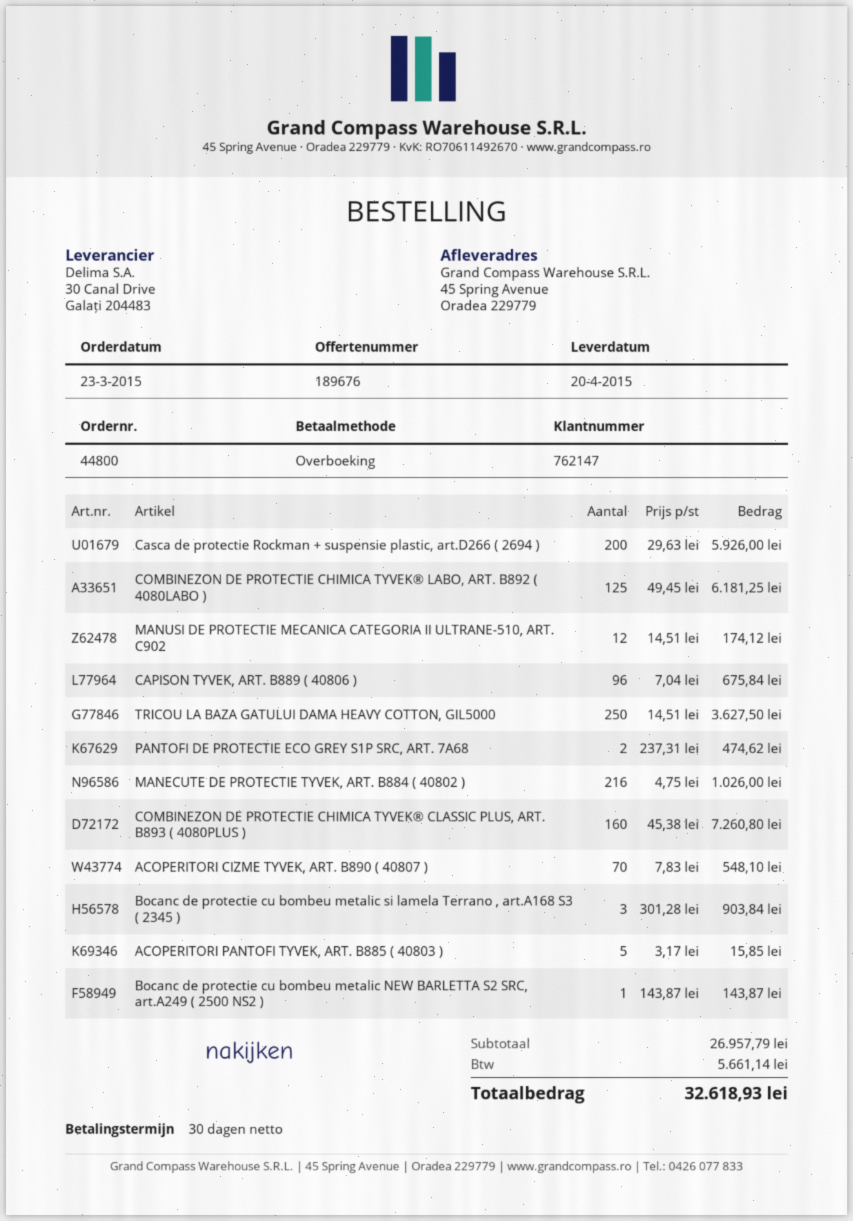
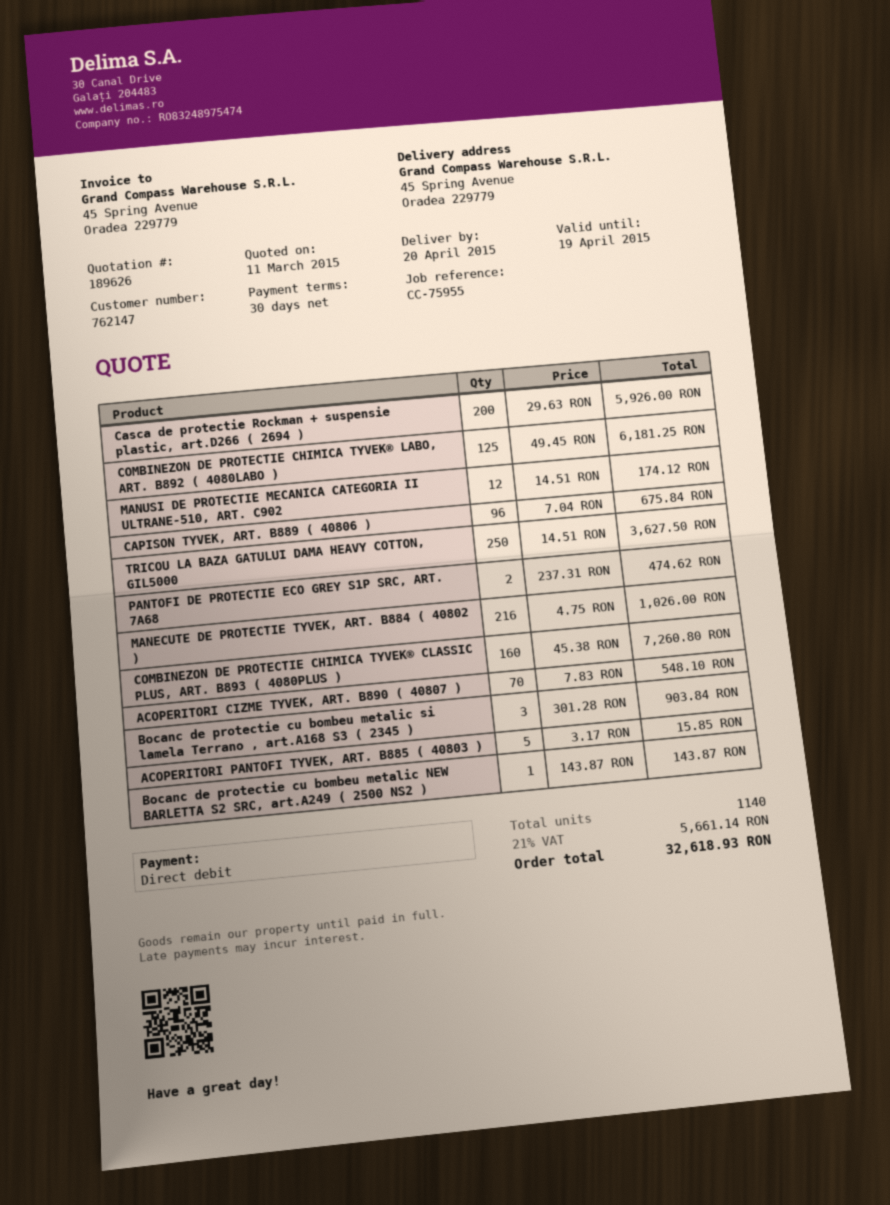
quote number: 189676 -> 189626
payment method: bank transfer -> direct debit

